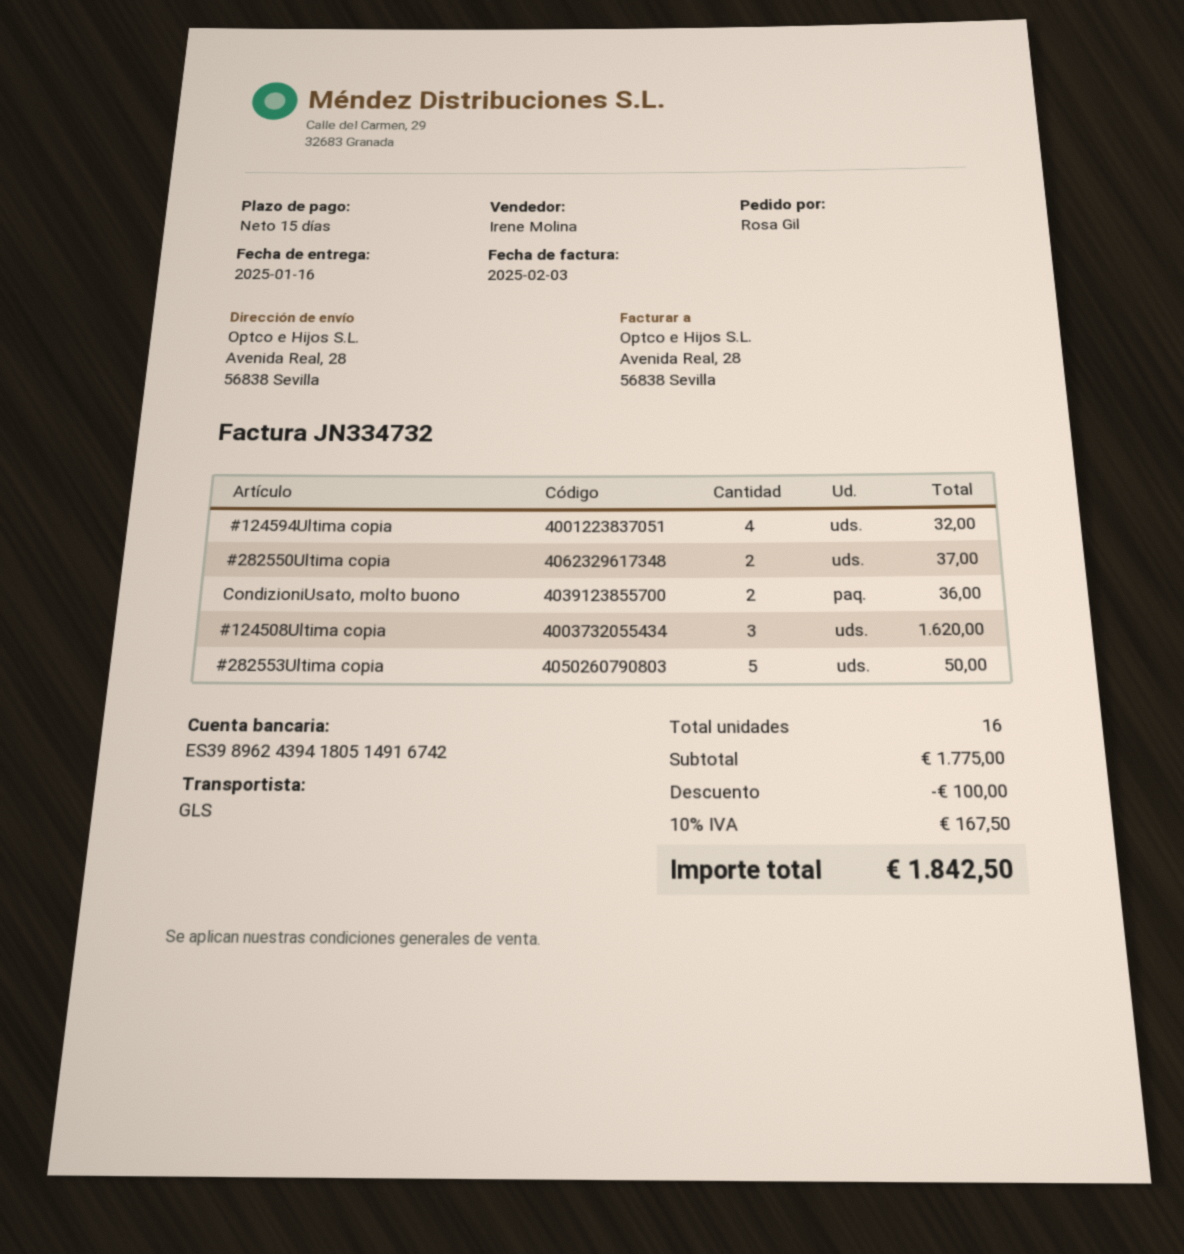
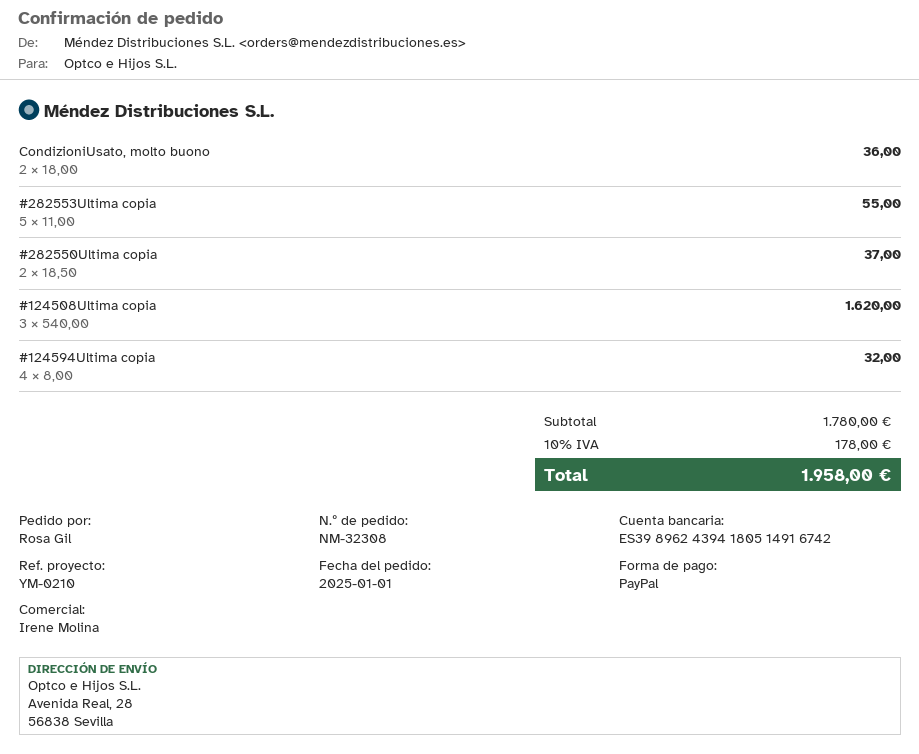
#282553Ultima copia: 5 for 50.00 -> 5 for 55.00
subtotal: 1775.00 -> 1780.00
discount: 100.00 -> none
tax: 10% = 167.50 -> 10% = 178.00
total: 1842.50 -> 1958.00

